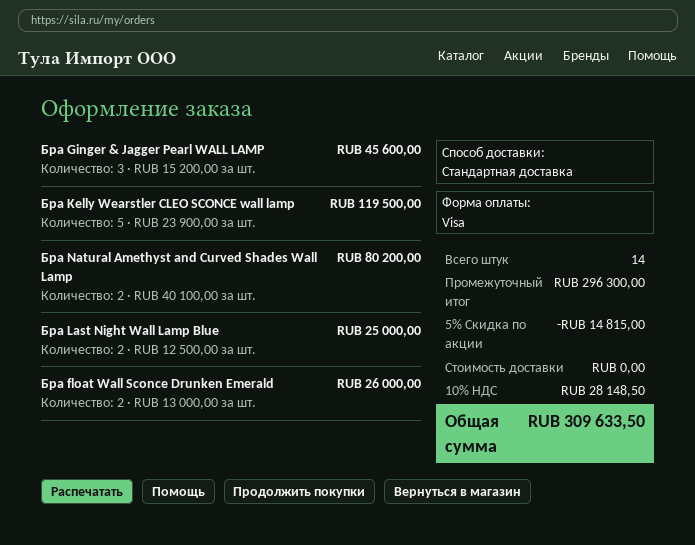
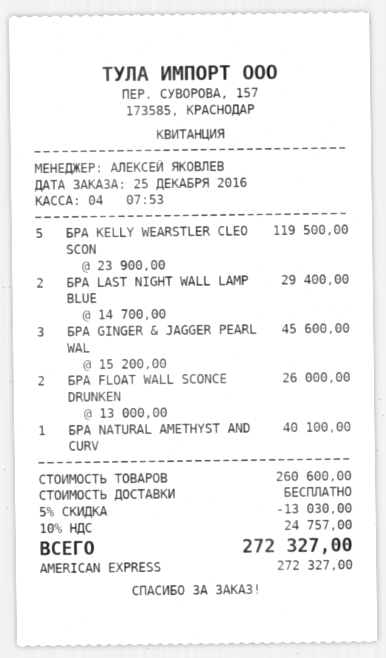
payment method: Visa -> American Express
Бра Natural Amethyst and Curved Shades Wall Lamp: 2 x 40100.00 = 80200.00 -> 1 x 40100.00 = 40100.00
Бра Last Night Wall Lamp Blue: 2 x 12500.00 = 25000.00 -> 2 x 14700.00 = 29400.00
subtotal: 296300.00 -> 260600.00
discount: 5% = 14815.00 -> 5% = 13030.00
tax: 10% = 28148.50 -> 10% = 24757.00
total: 309633.50 -> 272327.00

